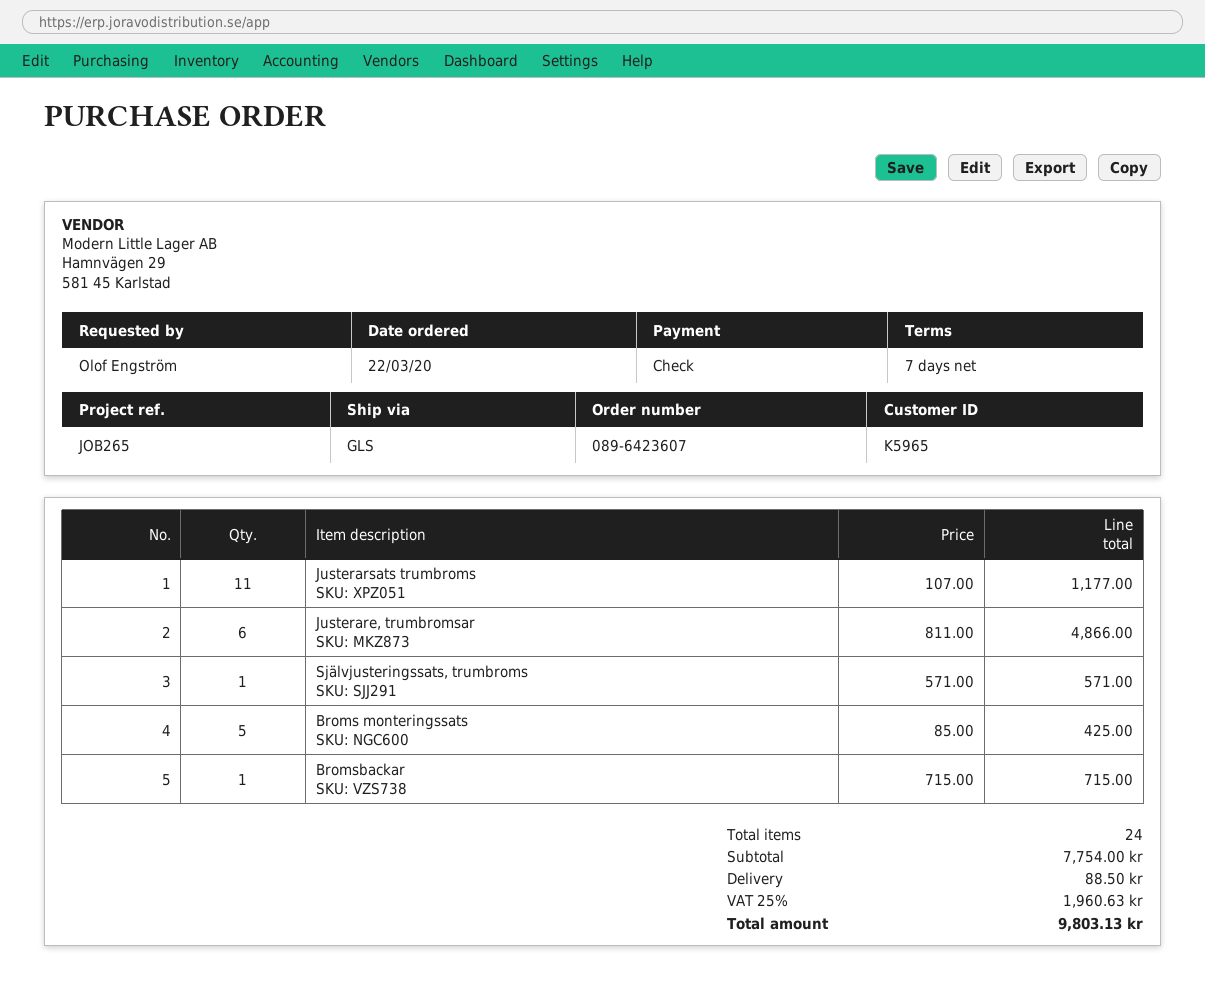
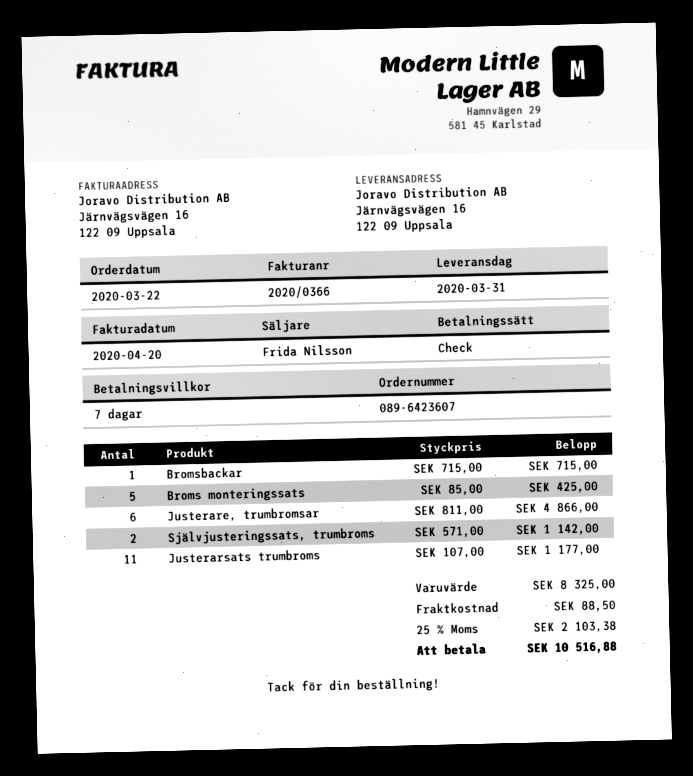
Självjusteringssats, trumbroms: 1 x 571.00 = 571.00 -> 2 x 571.00 = 1142.00
subtotal: 7754.00 -> 8325.00
tax: 25% = 1960.63 -> 25% = 2103.38
total: 9803.13 -> 10516.88

